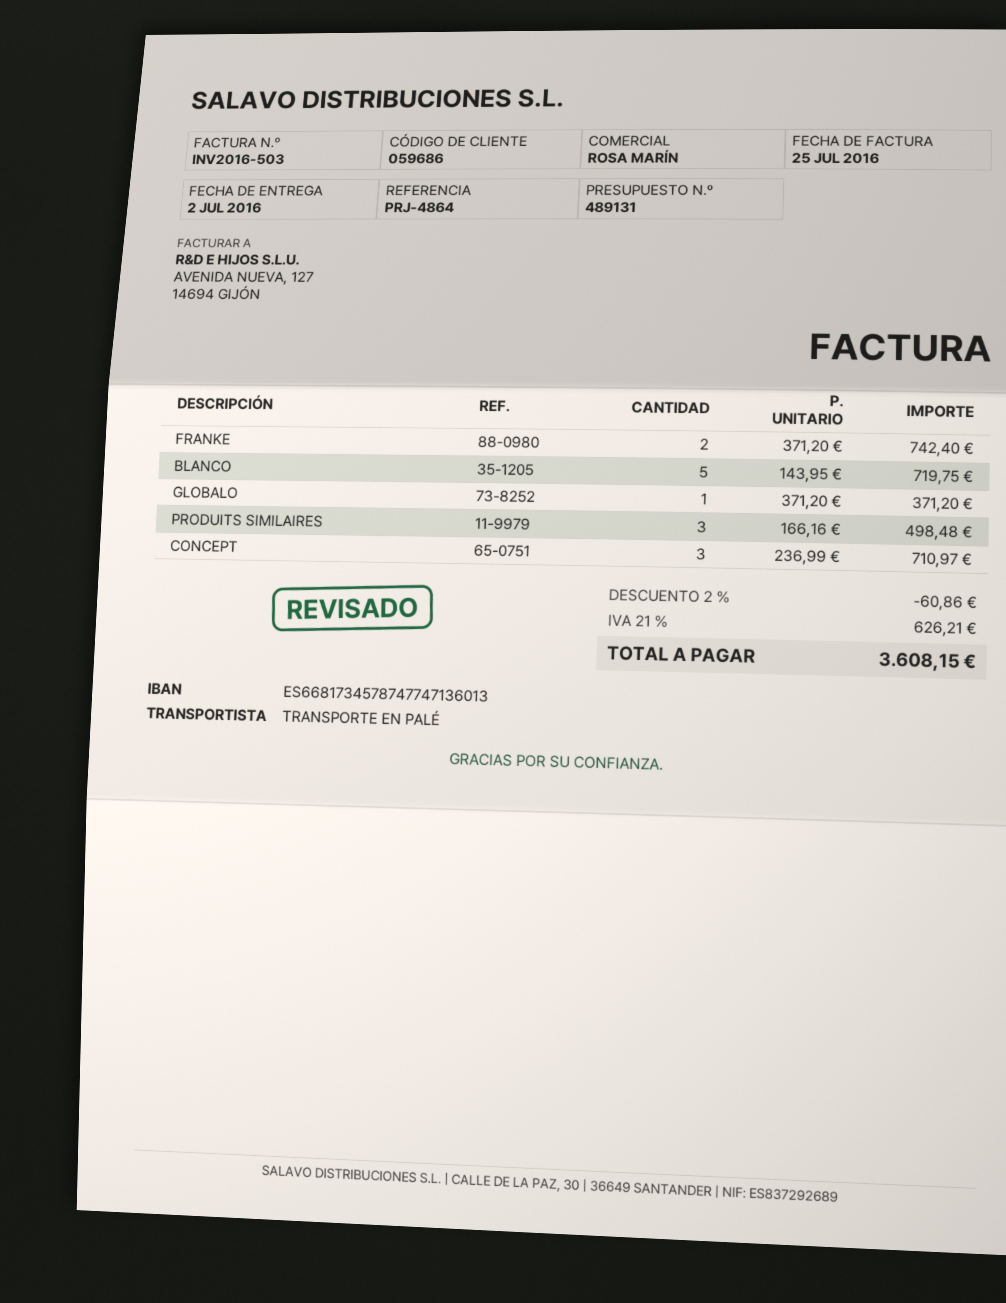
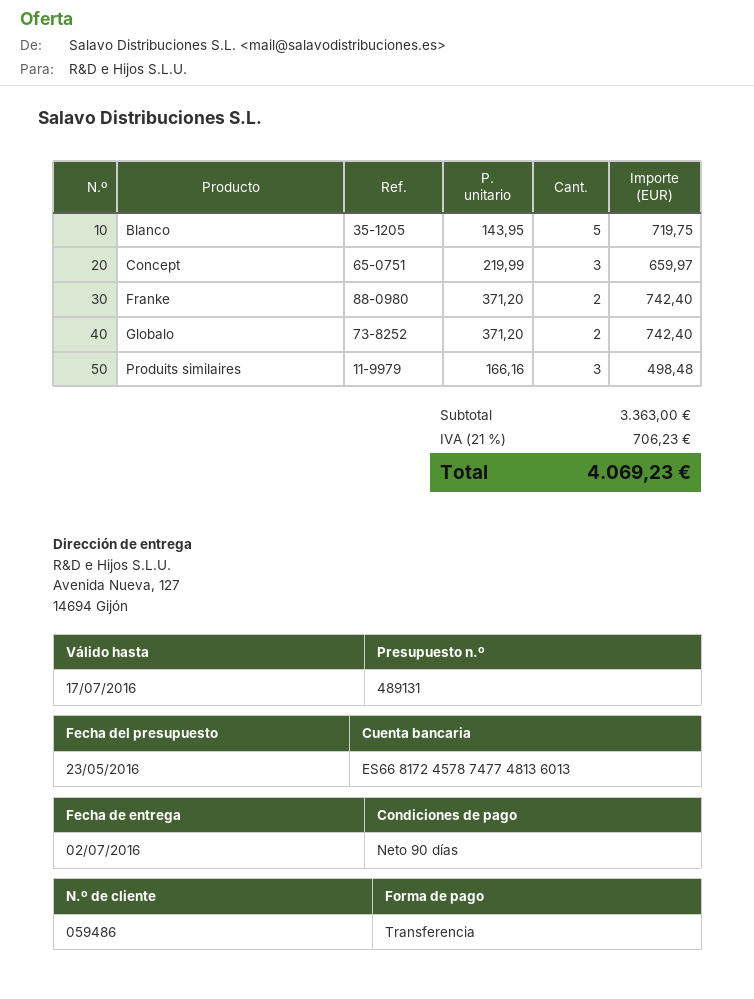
customer number: 059686 -> 059486
bank account: ES6681734578747747136013 -> ES6681724578747748136013
GLOBALO: 1 x 371.20 = 371.20 -> 2 x 371.20 = 742.40
CONCEPT: 3 x 236.99 = 710.97 -> 3 x 219.99 = 659.97
discount: 2% = 60.86 -> none
tax: 21% = 626.21 -> 21% = 706.23
total: 3608.15 -> 4069.23

